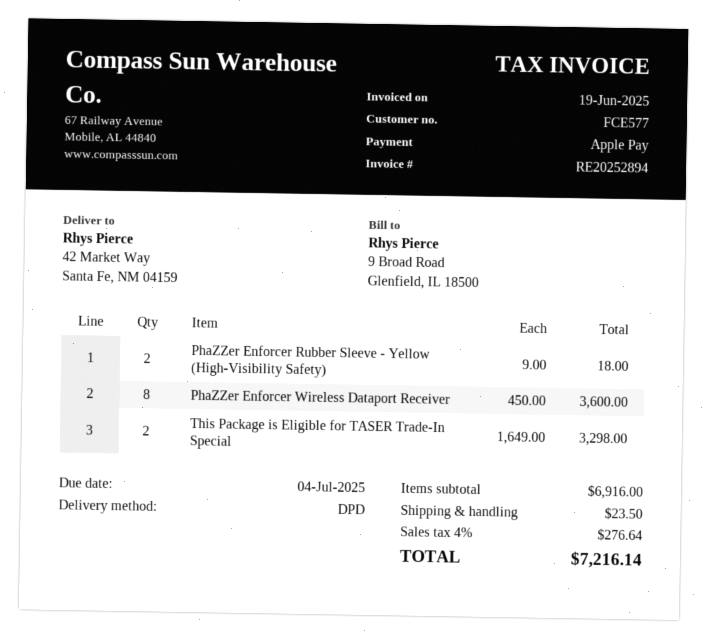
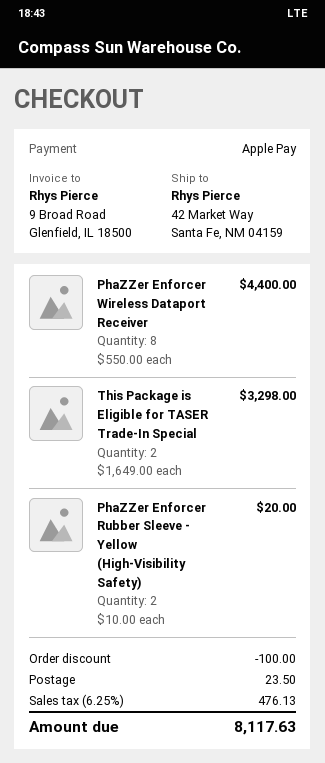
PhaZZer Enforcer Rubber Sleeve - Yellow (High-Visibility Safety): 2 x 9.00 = 18.00 -> 2 x 10.00 = 20.00
PhaZZer Enforcer Wireless Dataport Receiver: 8 x 450.00 = 3600.00 -> 8 x 550.00 = 4400.00
discount: none -> 100.00
tax: 4% = 276.64 -> 6.25% = 476.13
total: 7216.14 -> 8117.63

